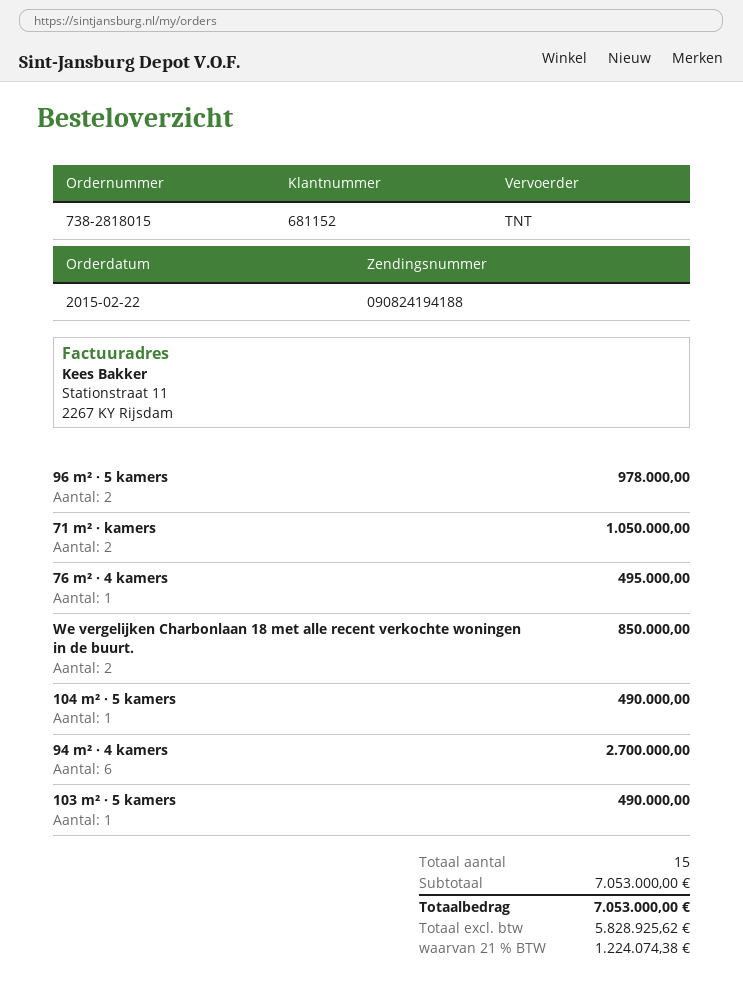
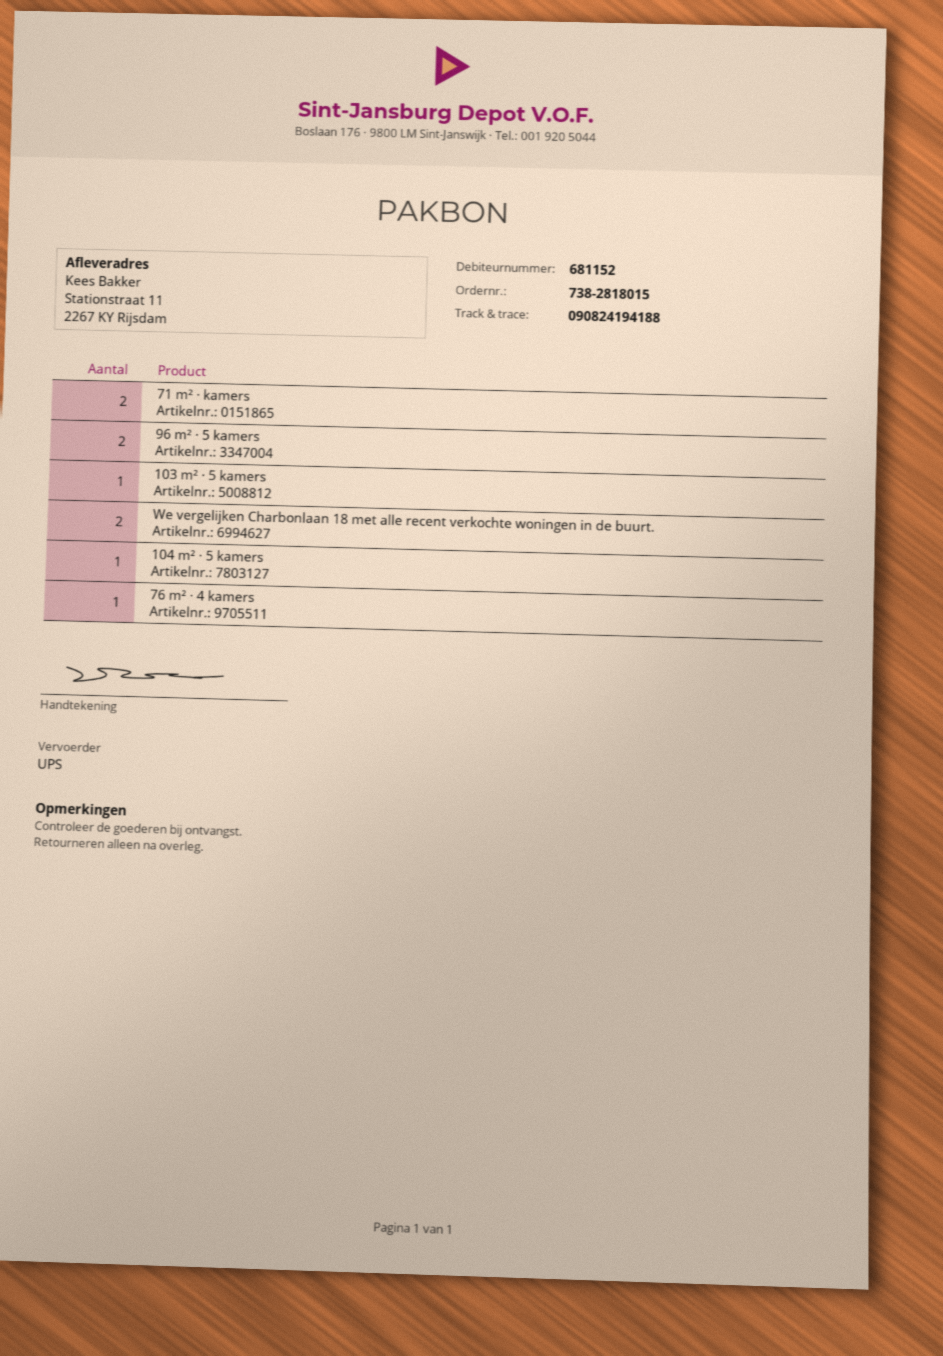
shipping method: TNT -> UPS
94 m² · 4 kamers: 6 -> none

